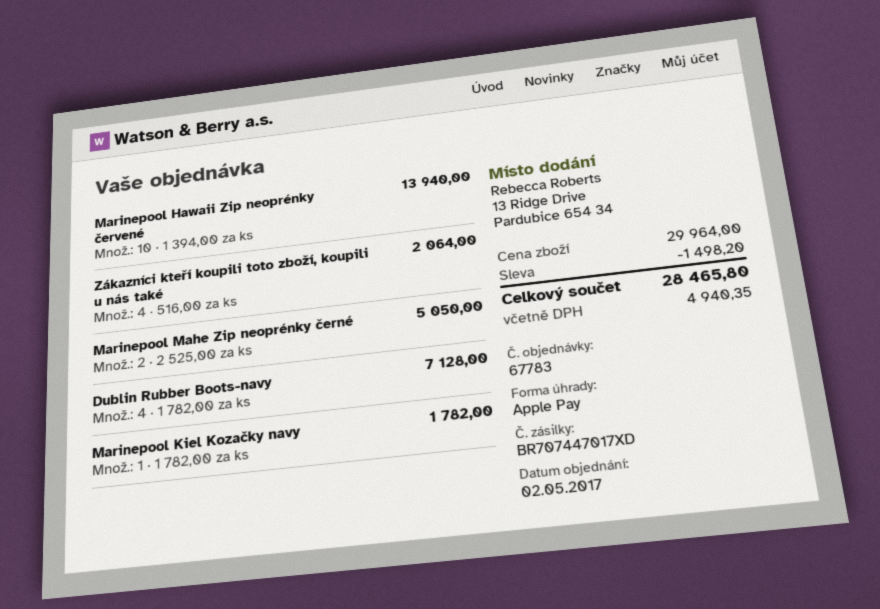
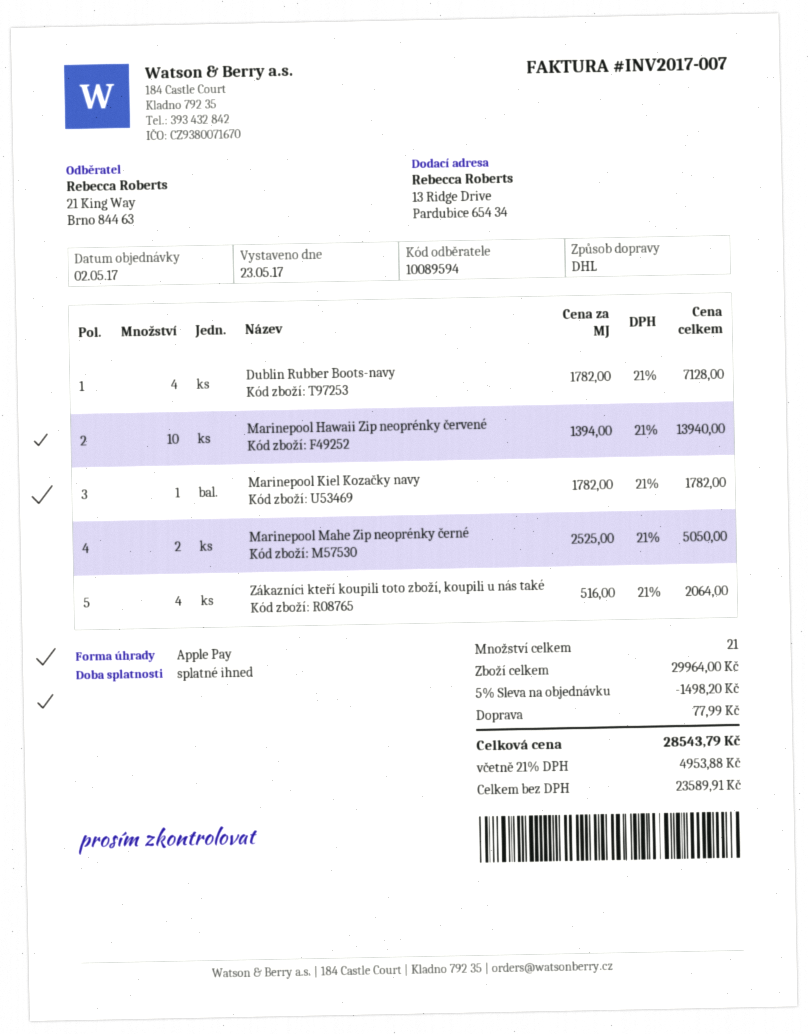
shipping: none -> 77.99
tax: 4940.35 -> 4953.88
total: 28465.80 -> 28543.79

